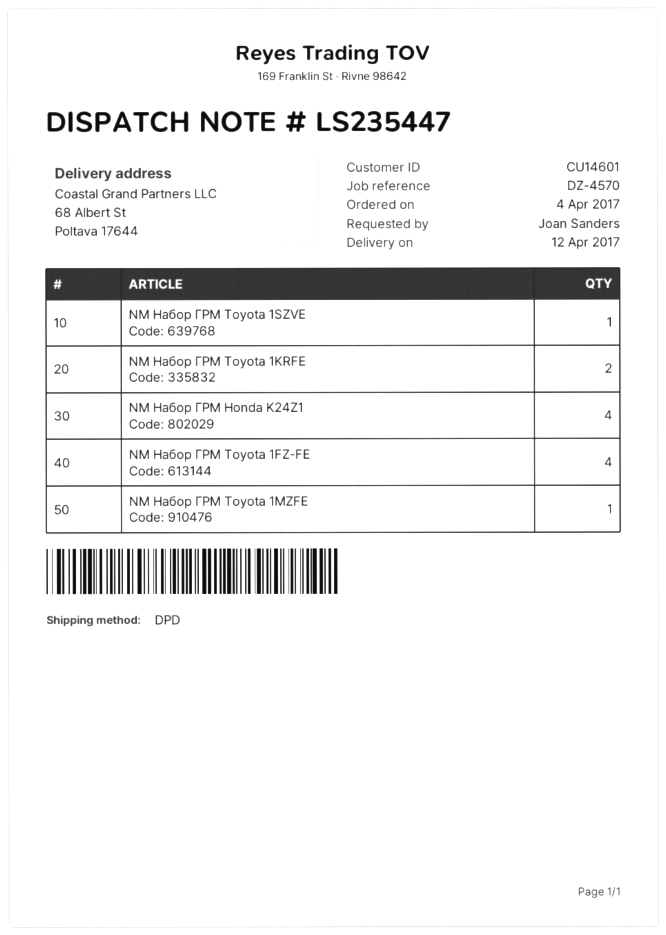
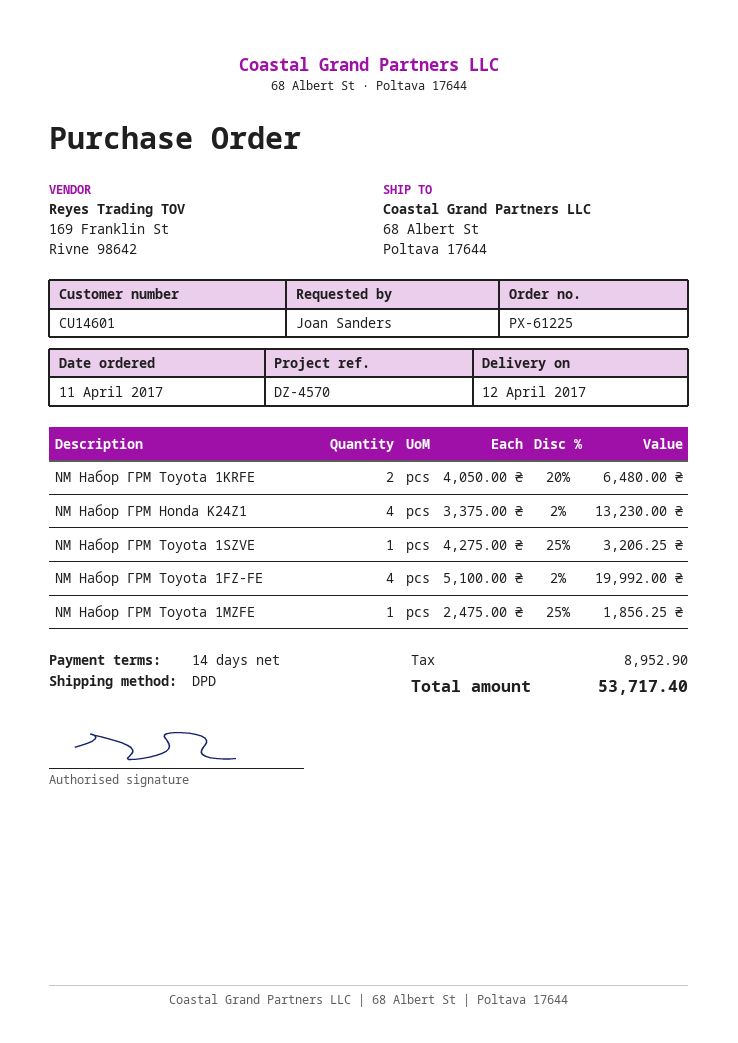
order date: 2017-04-04 -> 2017-04-11

